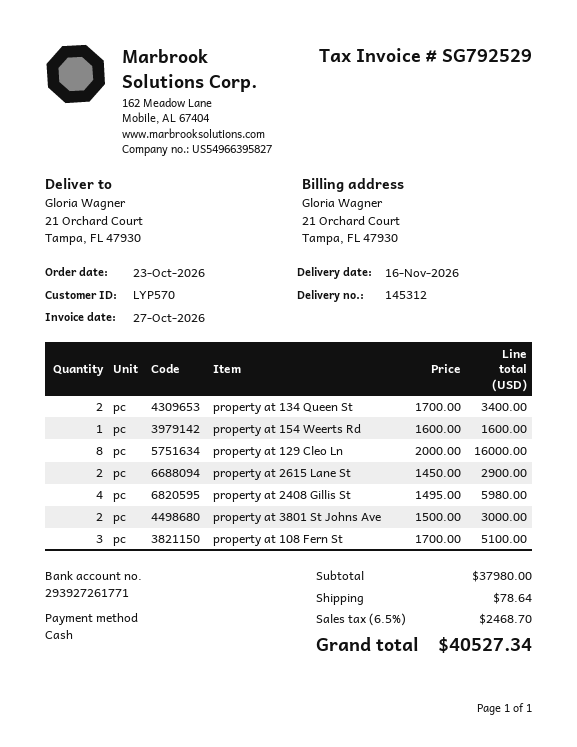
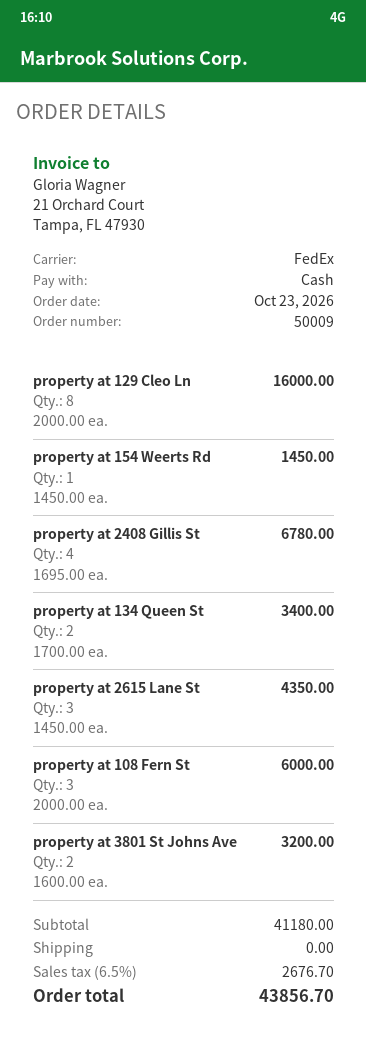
property at 154 Weerts Rd: 1 x 1600.00 = 1600.00 -> 1 x 1450.00 = 1450.00
property at 2615 Lane St: 2 x 1450.00 = 2900.00 -> 3 x 1450.00 = 4350.00
property at 2408 Gillis St: 4 x 1495.00 = 5980.00 -> 4 x 1695.00 = 6780.00
property at 3801 St Johns Ave: 2 x 1500.00 = 3000.00 -> 2 x 1600.00 = 3200.00
property at 108 Fern St: 3 x 1700.00 = 5100.00 -> 3 x 2000.00 = 6000.00
subtotal: 37980.00 -> 41180.00
shipping: 78.64 -> 0.00
tax: 6.5% = 2468.70 -> 6.5% = 2676.70
total: 40527.34 -> 43856.70

